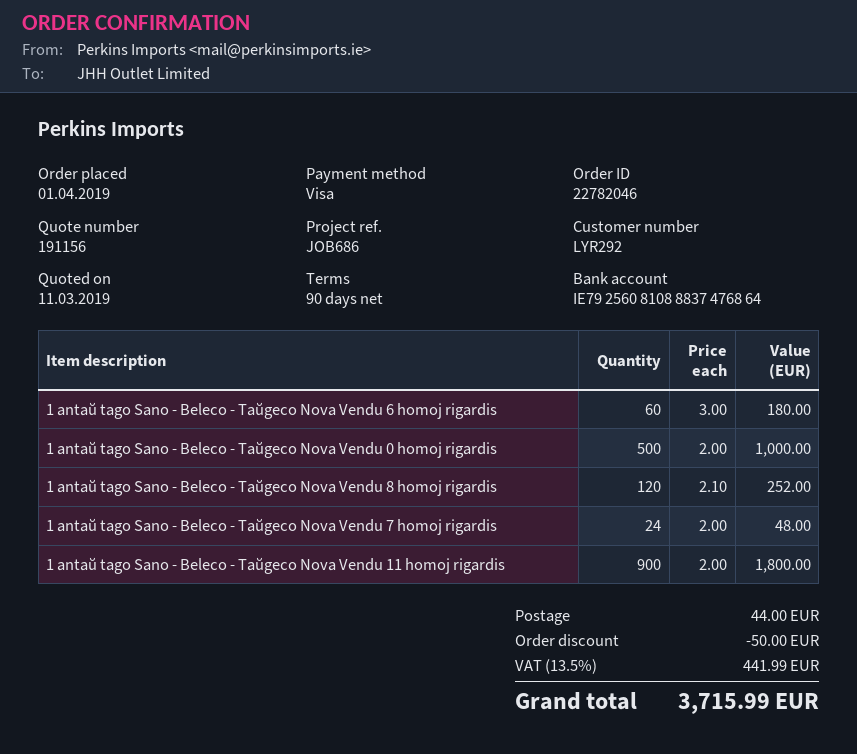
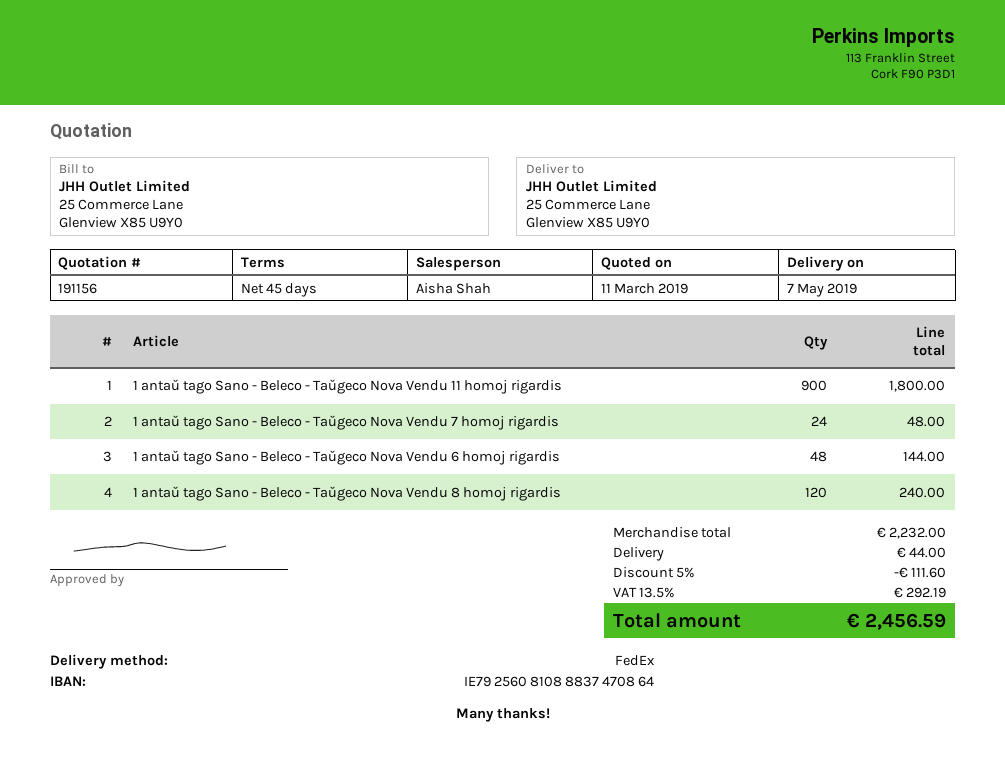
payment terms: 90 days -> 45 days
bank account: IE79256081088837476864 -> IE79256081088837470864
1 antaŭ tago Sano - Beleco - Taŭgeco Nova Vendu 6 homoj rigardis: 60 for 180.00 -> 48 for 144.00
1 antaŭ tago Sano - Beleco - Taŭgeco Nova Vendu 0 homoj rigardis: 500 for 1000.00 -> none
1 antaŭ tago Sano - Beleco - Taŭgeco Nova Vendu 8 homoj rigardis: 120 for 252.00 -> 120 for 240.00
discount: 50.00 -> 111.60
tax: 13.5% = 441.99 -> 13.5% = 292.19
total: 3715.99 -> 2456.59

